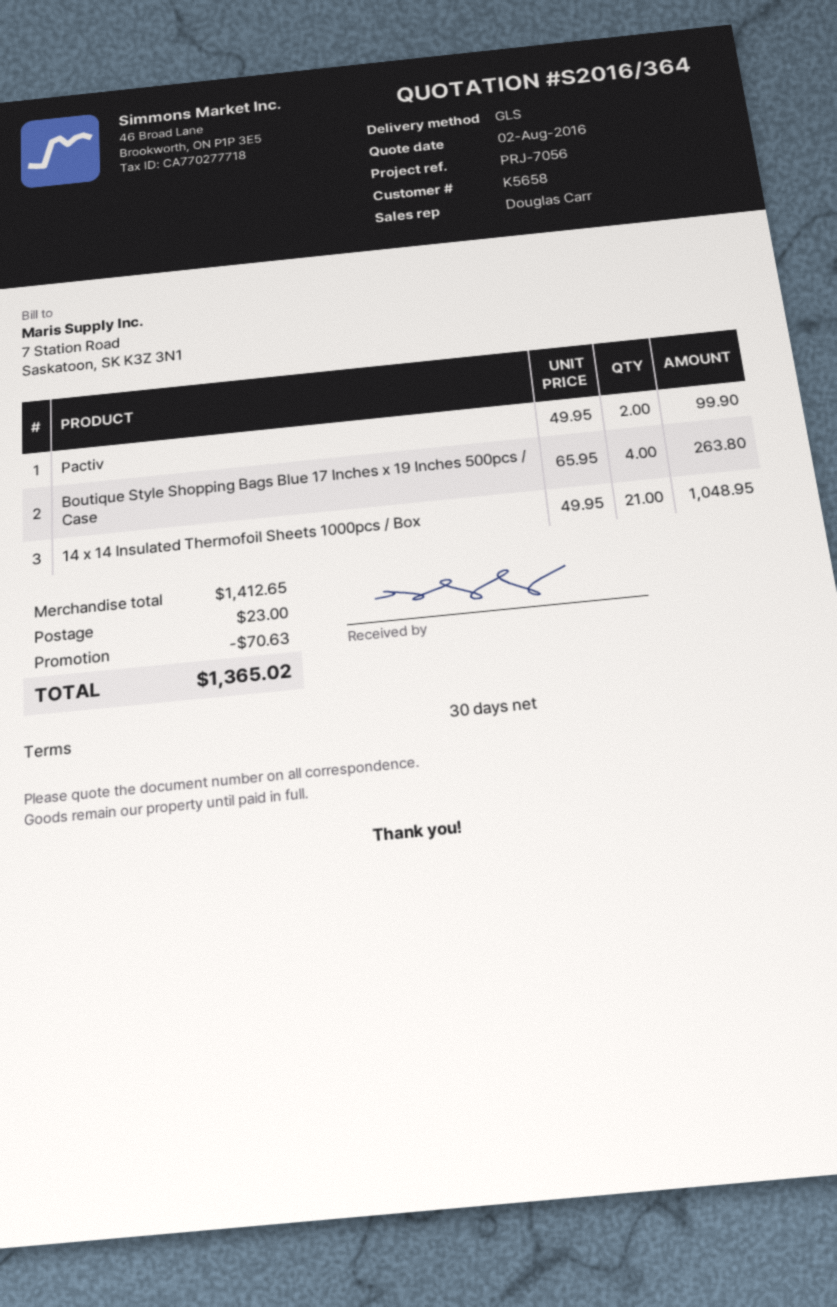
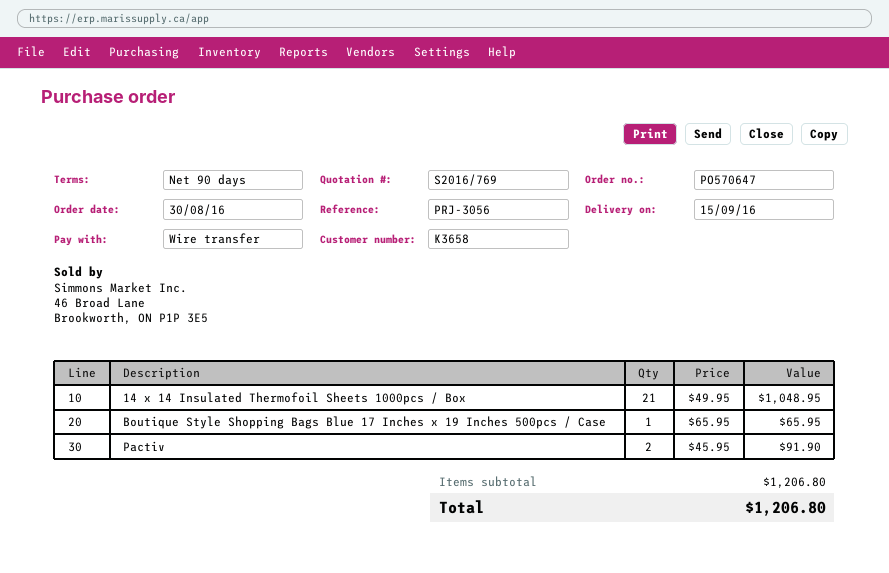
quote number: S2016/364 -> S2016/769
payment terms: 30 days -> 90 days
customer number: K5658 -> K3658
reference: PRJ-7056 -> PRJ-3056
Pactiv: 2 x 49.95 = 99.90 -> 2 x 45.95 = 91.90
Boutique Style Shopping Bags Blue 17 Inches x 19 Inches 500pcs / Case: 4 x 65.95 = 263.80 -> 1 x 65.95 = 65.95
subtotal: 1412.65 -> 1206.80
discount: 70.63 -> none
shipping: 23.00 -> none
total: 1365.02 -> 1206.80

